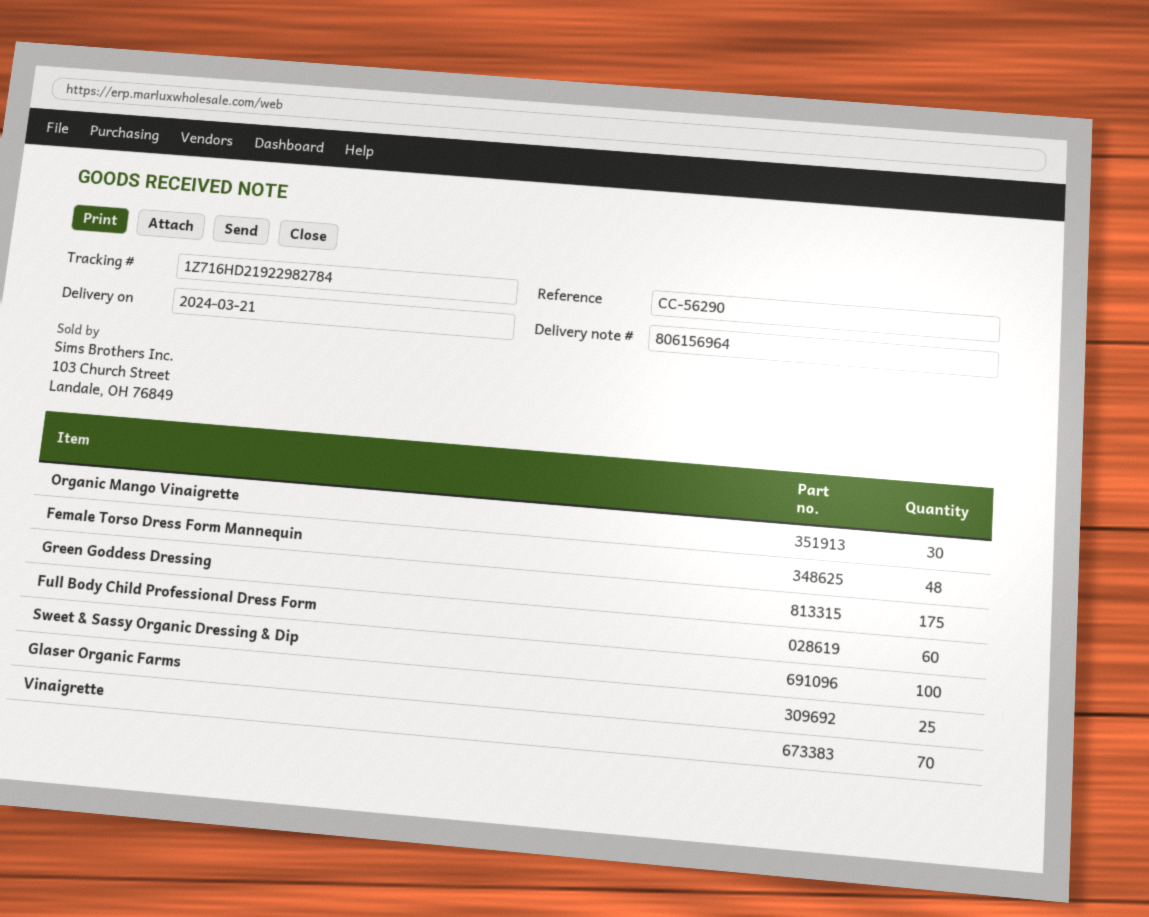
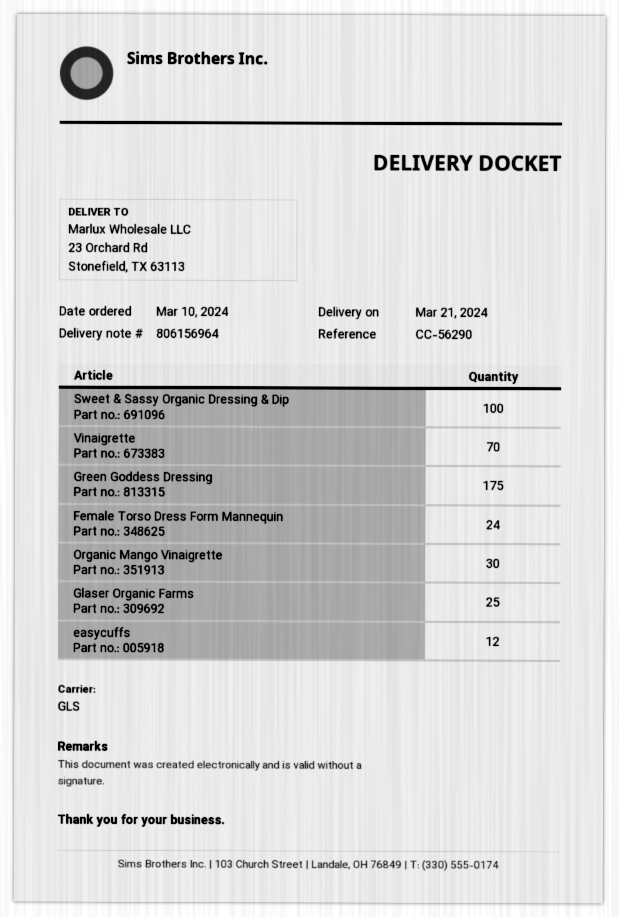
Female Torso Dress Form Mannequin: 48 -> 24
Full Body Child Professional Dress Form: 60 -> none
easycuffs: none -> 12

